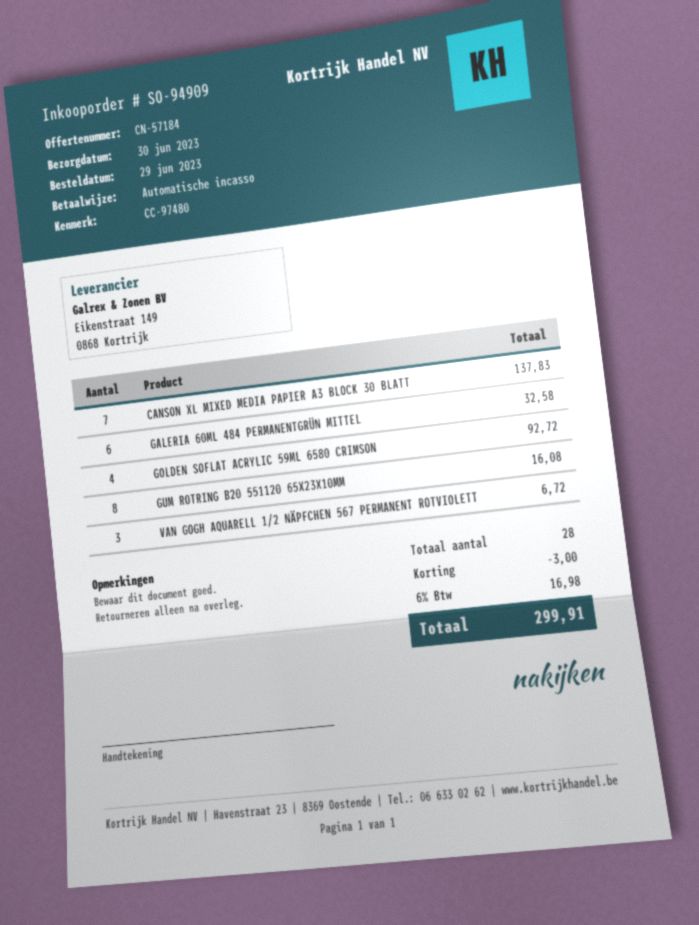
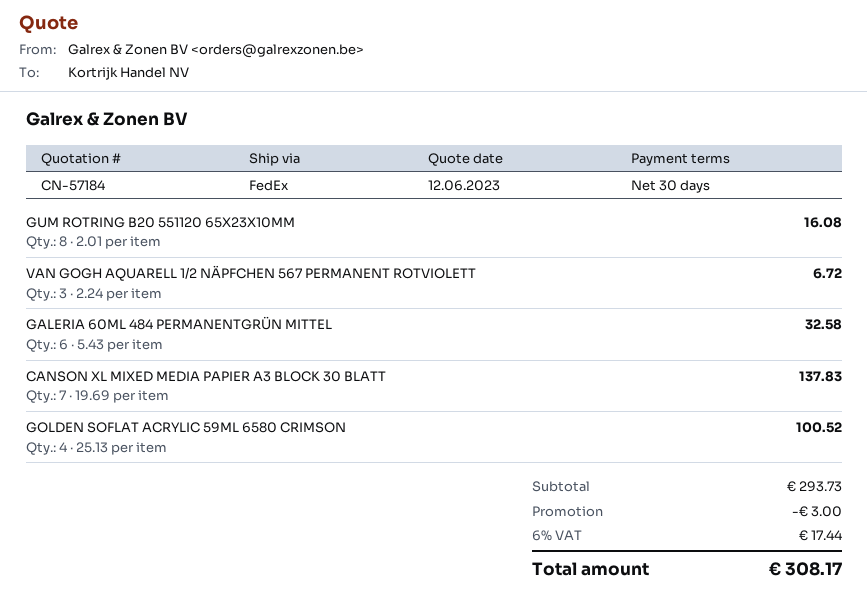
GOLDEN SOFLAT ACRYLIC 59ML 6580 CRIMSON: 4 for 92.72 -> 4 for 100.52
tax: 6% = 16.98 -> 6% = 17.44
total: 299.91 -> 308.17

